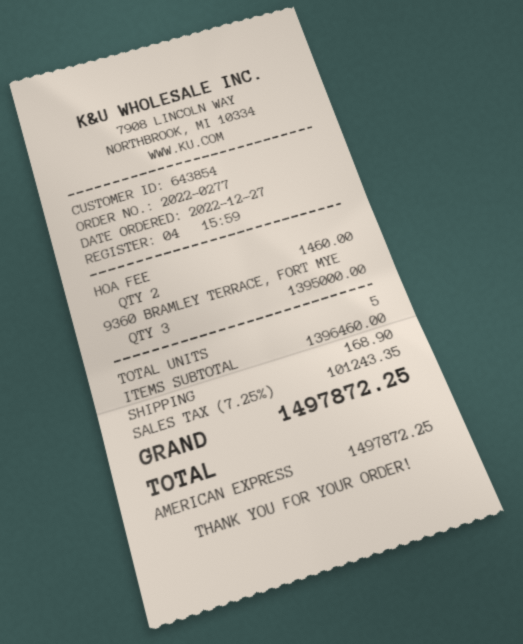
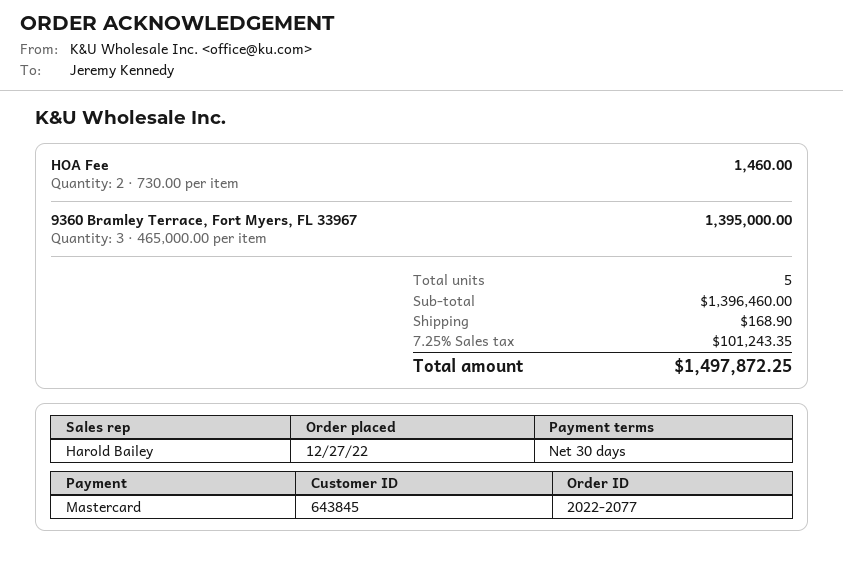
order number: 2022-0277 -> 2022-2077
customer number: 643854 -> 643845
payment method: American Express -> Mastercard

